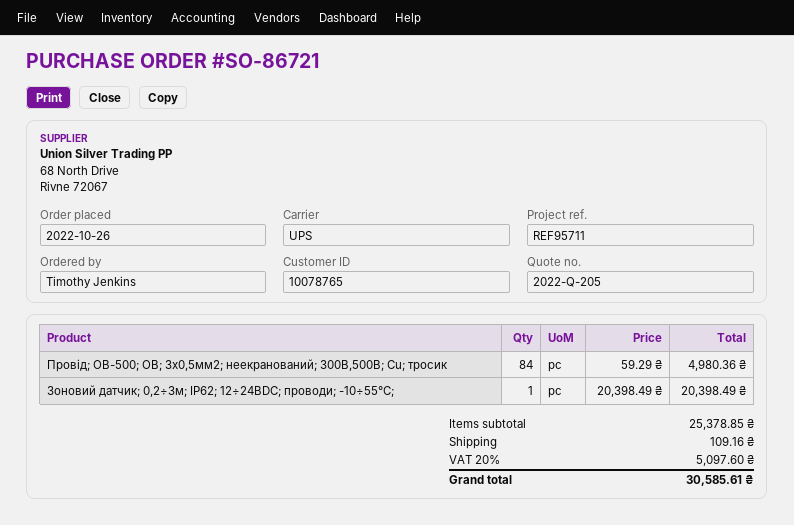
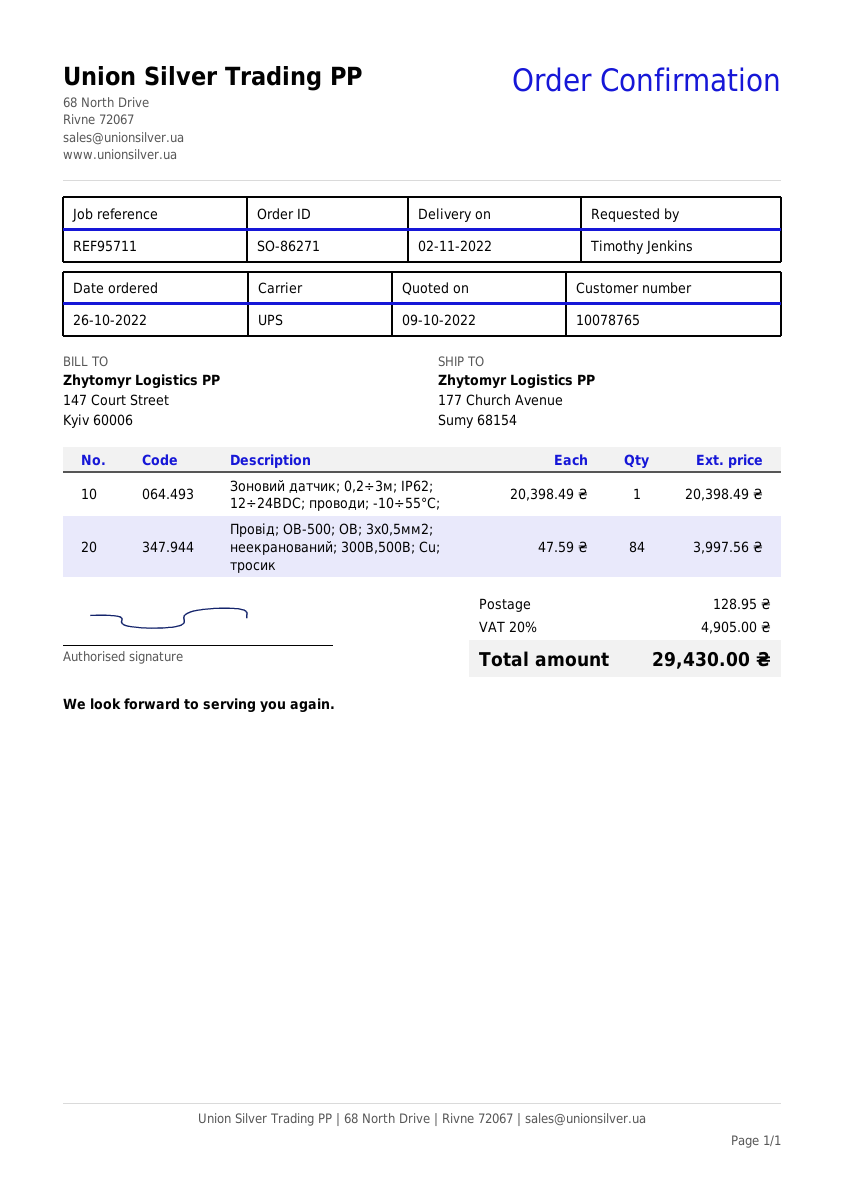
order number: SO-86721 -> SO-86271
Провід; OB-500; OB; 3x0,5мм2; неекранований; 300В,500В; Cu; тросик: 84 x 59.29 = 4980.36 -> 84 x 47.59 = 3997.56
shipping: 109.16 -> 128.95
tax: 20% = 5097.60 -> 20% = 4905.00
total: 30585.61 -> 29430.00

